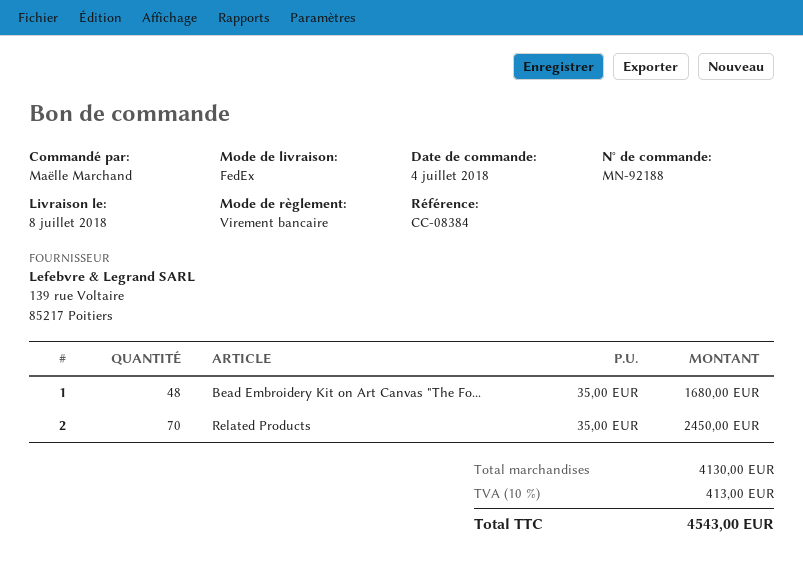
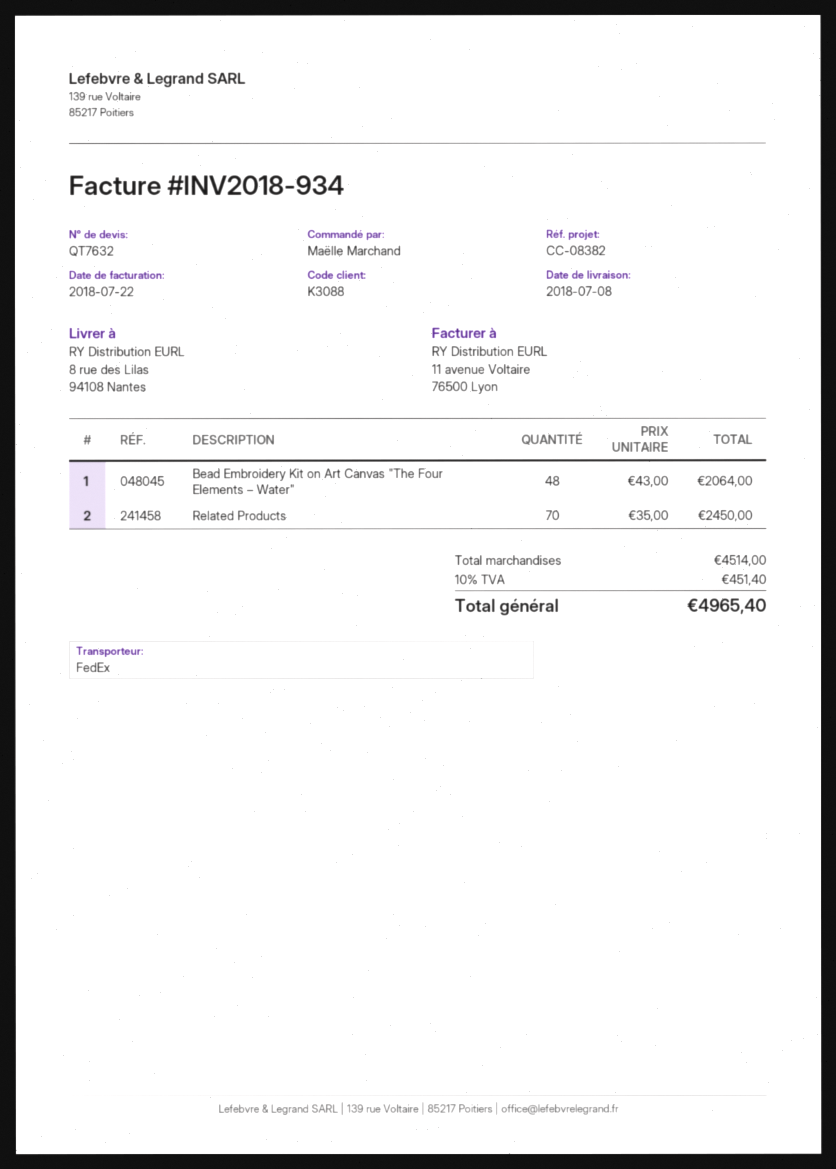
reference: CC-08384 -> CC-08382
Bead Embroidery Kit on Art Canvas "The Fo...: 48 x 35.00 = 1680.00 -> 48 x 43.00 = 2064.00
subtotal: 4130.00 -> 4514.00
tax: 10% = 413.00 -> 10% = 451.40
total: 4543.00 -> 4965.40

